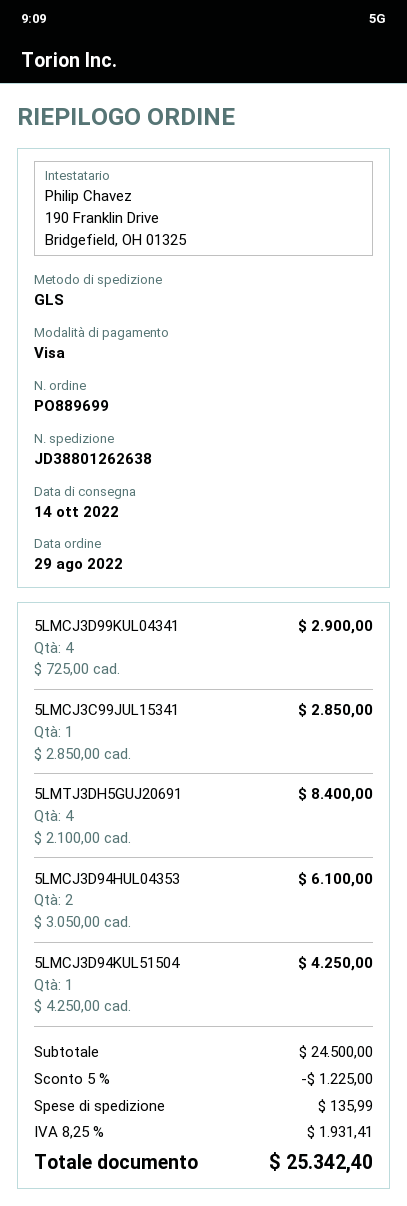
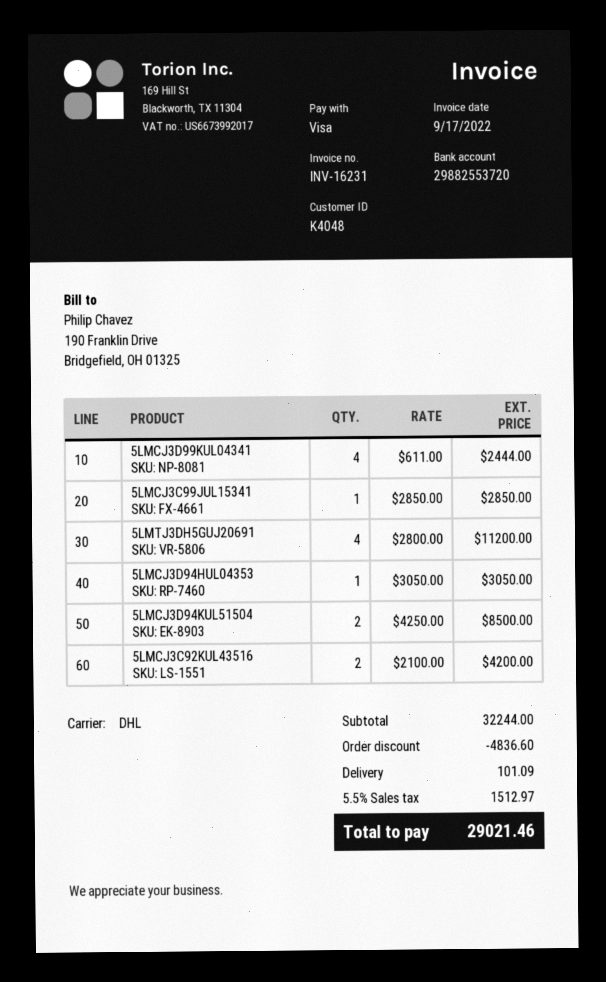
shipping method: GLS -> DHL
5LMCJ3D99KUL04341: 4 x 725.00 = 2900.00 -> 4 x 611.00 = 2444.00
5LMTJ3DH5GUJ20691: 4 x 2100.00 = 8400.00 -> 4 x 2800.00 = 11200.00
5LMCJ3D94HUL04353: 2 x 3050.00 = 6100.00 -> 1 x 3050.00 = 3050.00
5LMCJ3D94KUL51504: 1 x 4250.00 = 4250.00 -> 2 x 4250.00 = 8500.00
5LMCJ3C92KUL43516: none -> 2 x 2100.00 = 4200.00
subtotal: 24500.00 -> 32244.00
discount: 1225.00 -> 4836.60
shipping: 135.99 -> 101.09
tax: 8.25% = 1931.41 -> 5.5% = 1512.97
total: 25342.40 -> 29021.46

